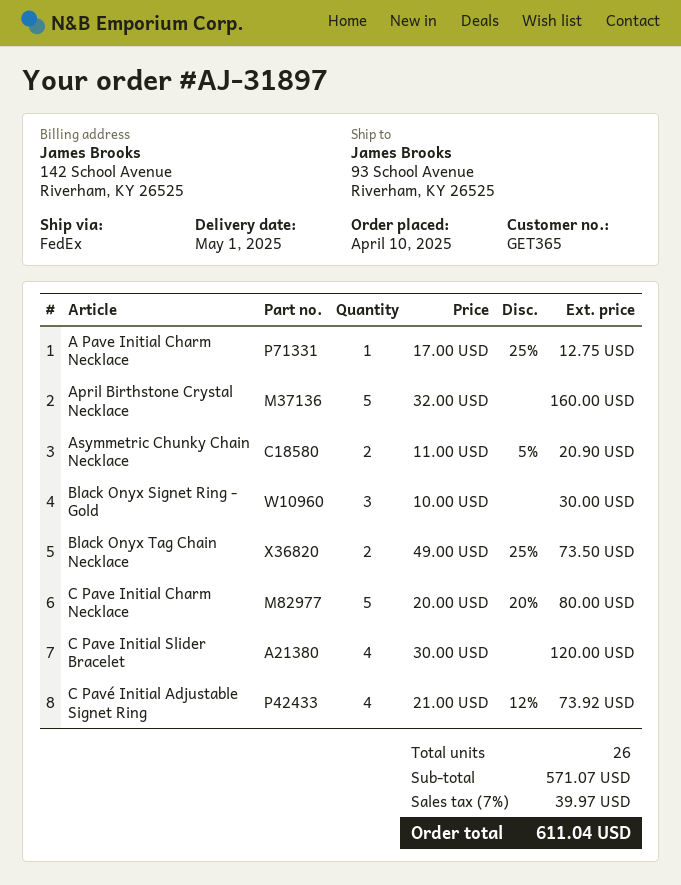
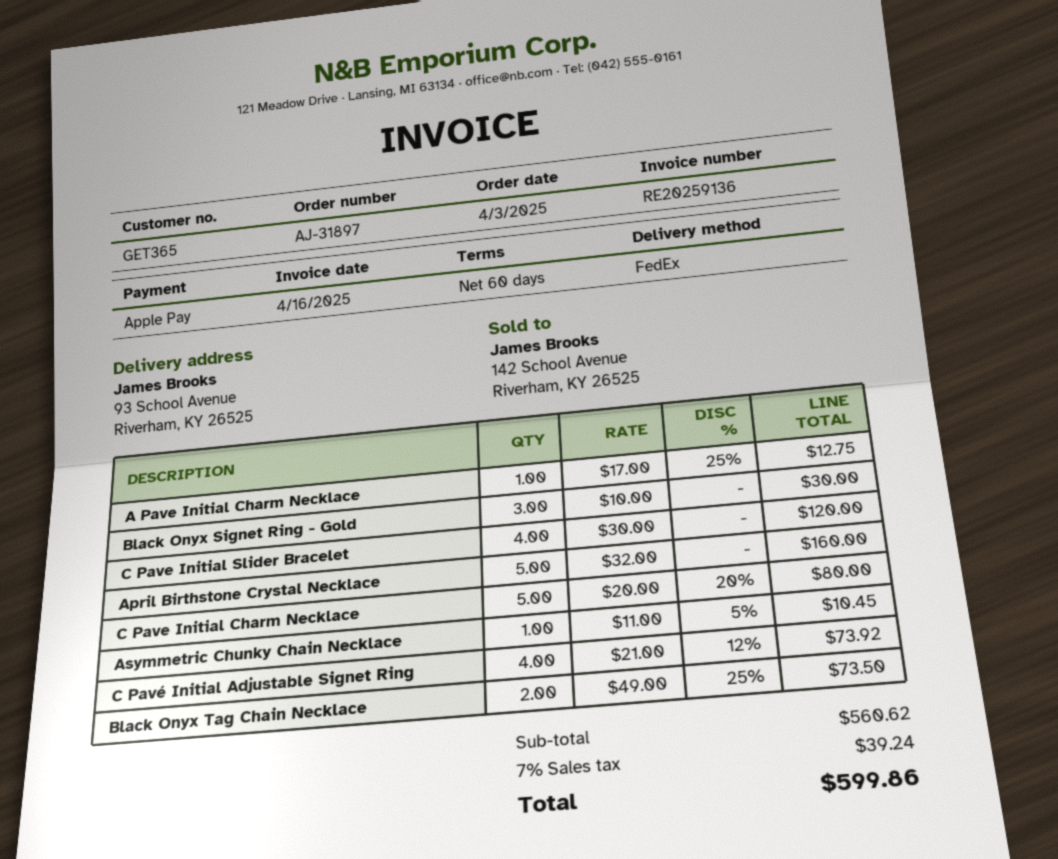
order date: 2025-04-10 -> 2025-04-03
Asymmetric Chunky Chain Necklace: 2 x 11.00 - 5% = 20.90 -> 1 x 11.00 - 5% = 10.45
subtotal: 571.07 -> 560.62
tax: 7% = 39.97 -> 7% = 39.24
total: 611.04 -> 599.86

